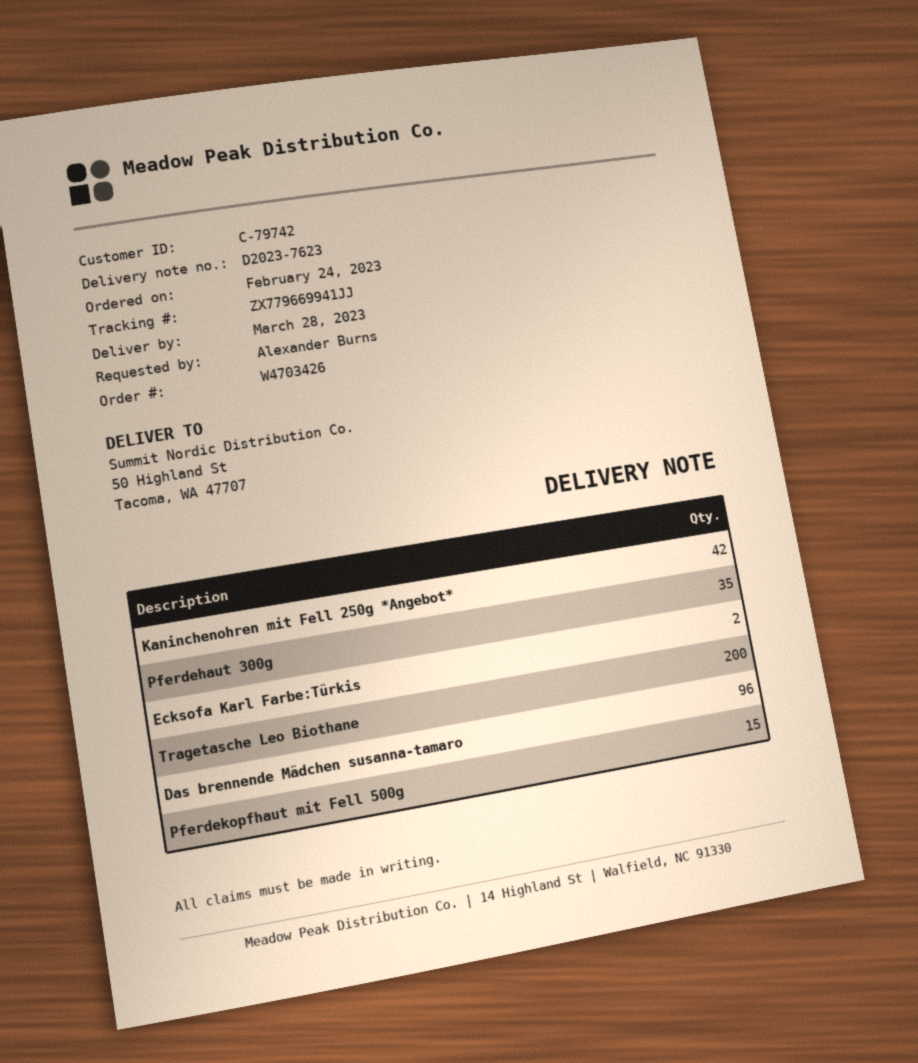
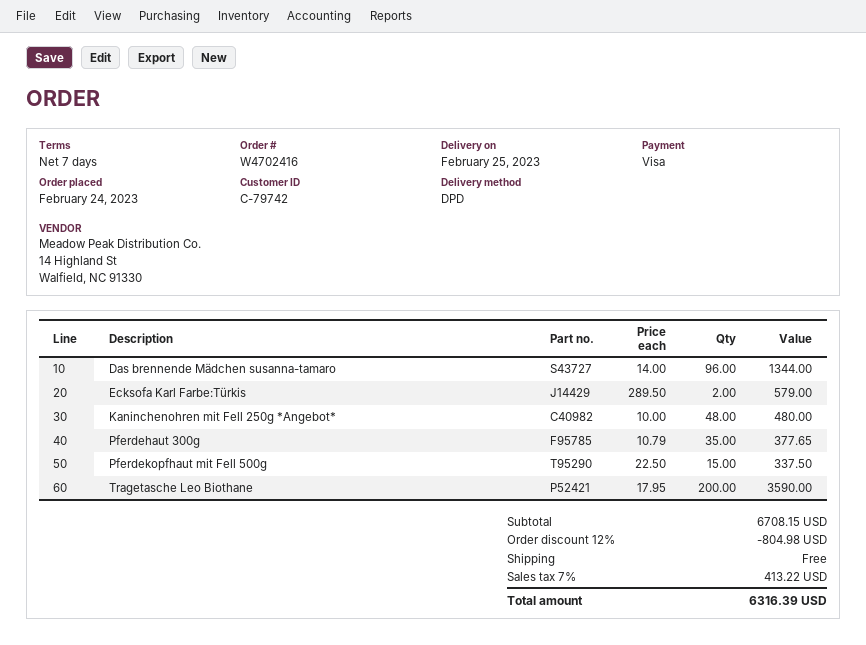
order number: W4703426 -> W4702416
delivery date: 2023-03-28 -> 2023-02-25
Kaninchenohren mit Fell 250g *Angebot*: 42 -> 48

